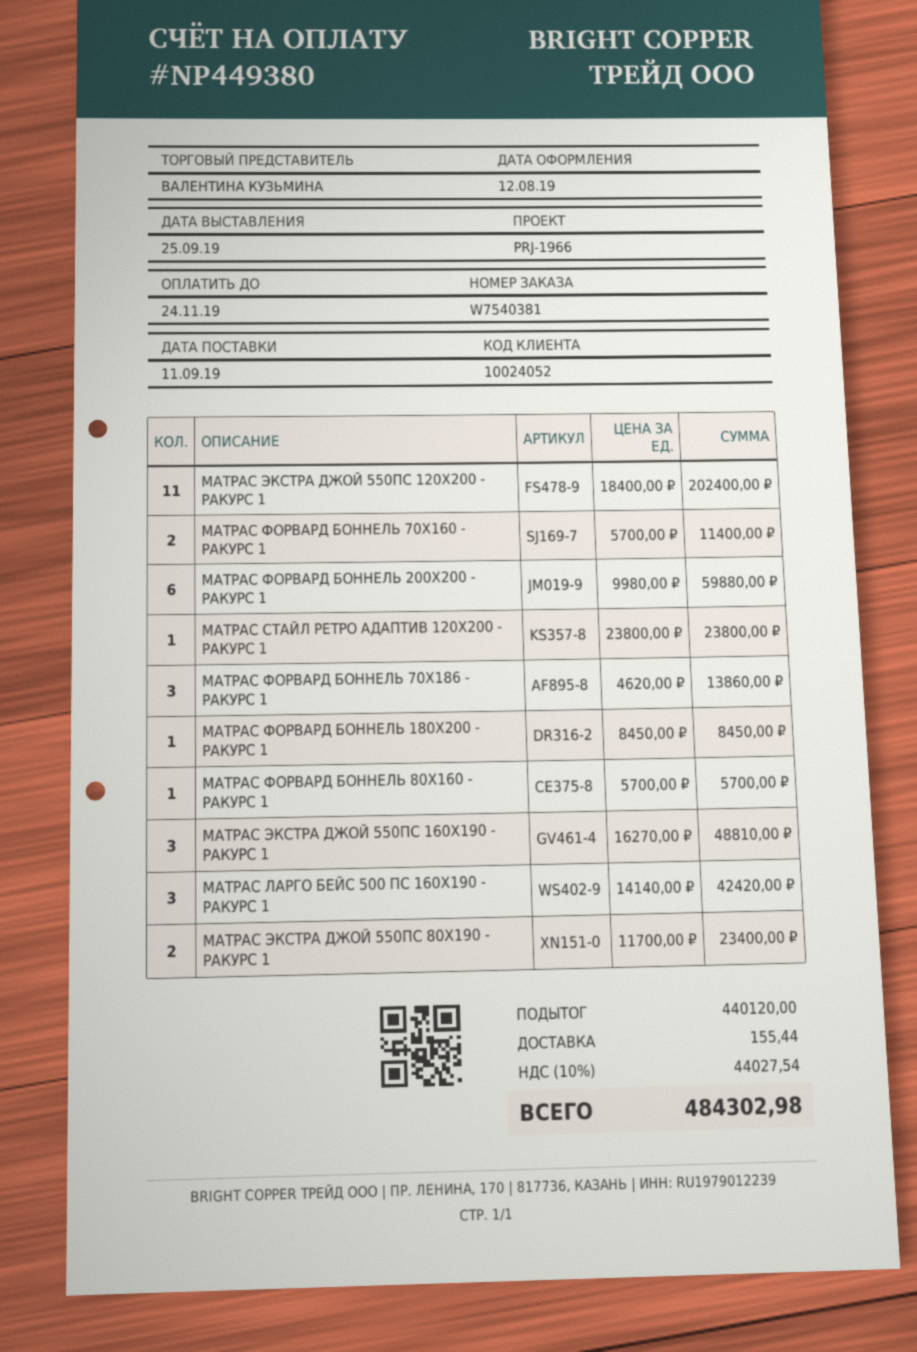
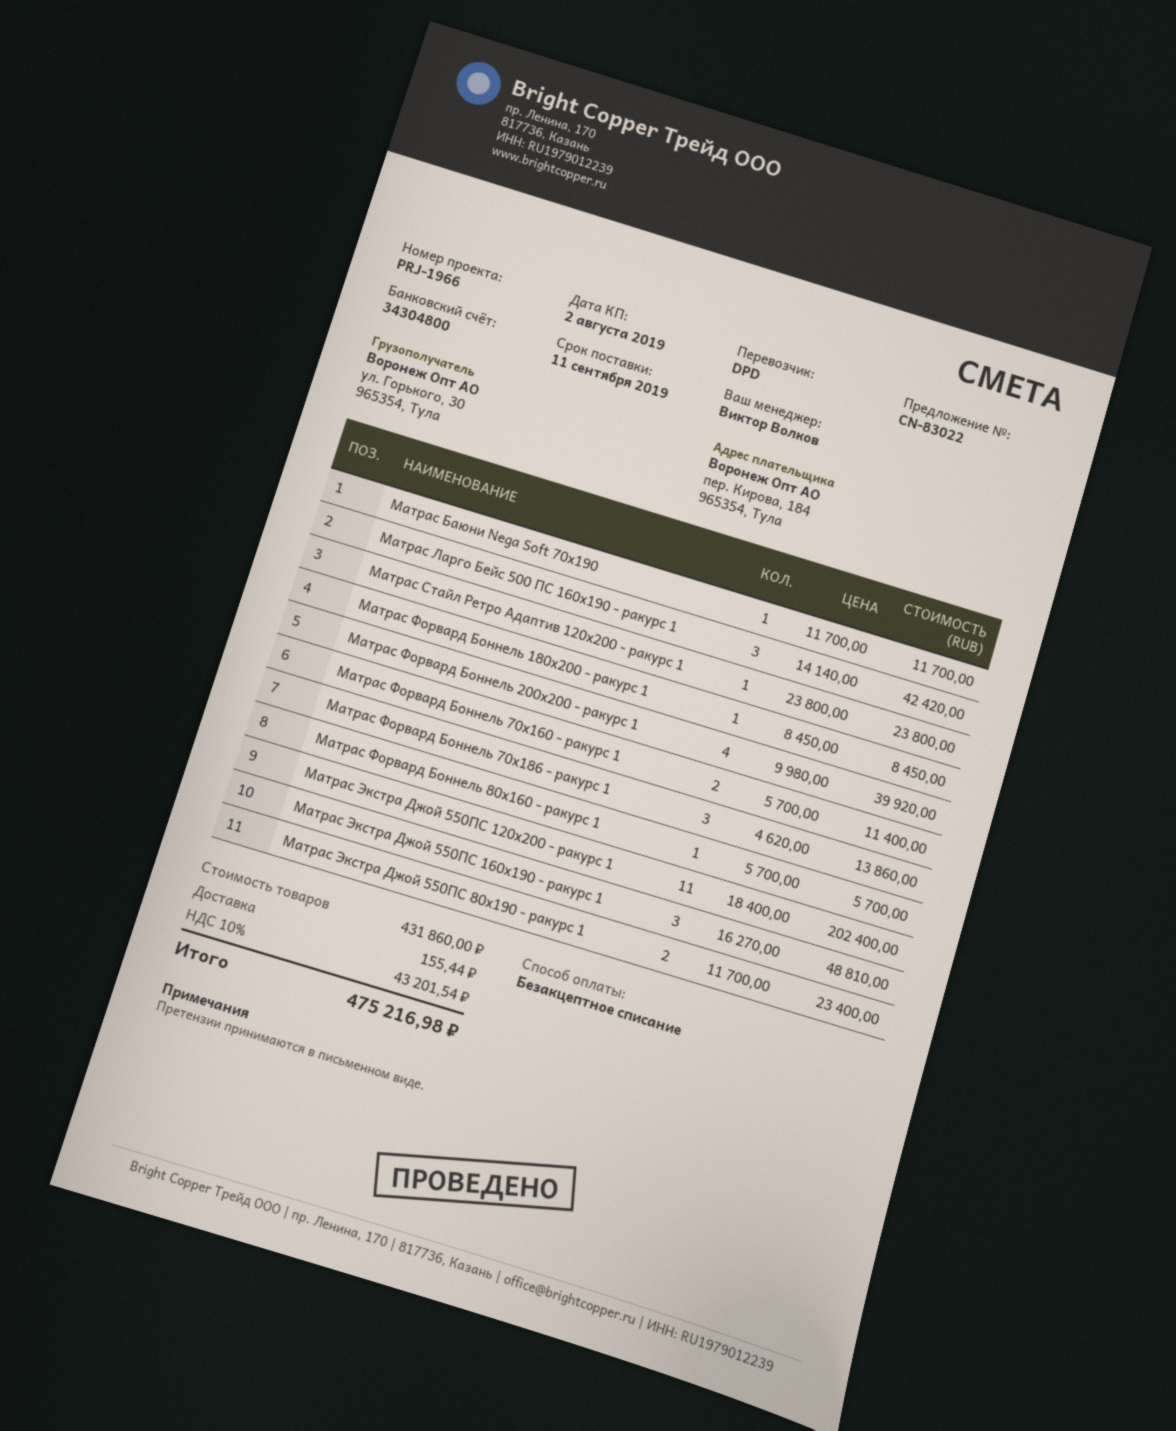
sales rep: ВАЛЕНТИНА КУЗЬМИНА -> Виктор Волков
МАТРАС ФОРВАРД БОННЕЛЬ 200X200 - РАКУРС 1: 6 x 9980.00 = 59880.00 -> 4 x 9980.00 = 39920.00
Матрас Баюни Nega Soft 70x190: none -> 1 x 11700.00 = 11700.00
subtotal: 440120.00 -> 431860.00
tax: 10% = 44027.54 -> 10% = 43201.54
total: 484302.98 -> 475216.98

